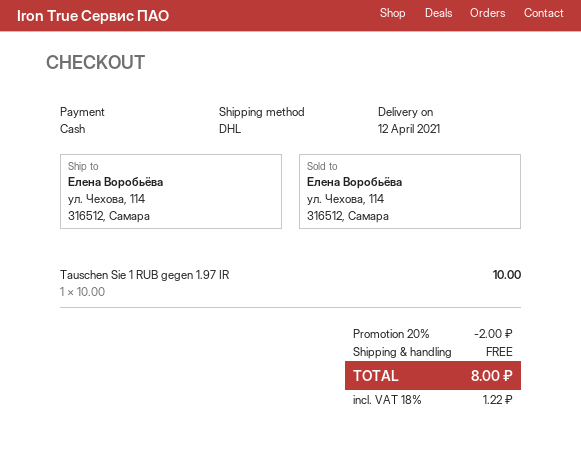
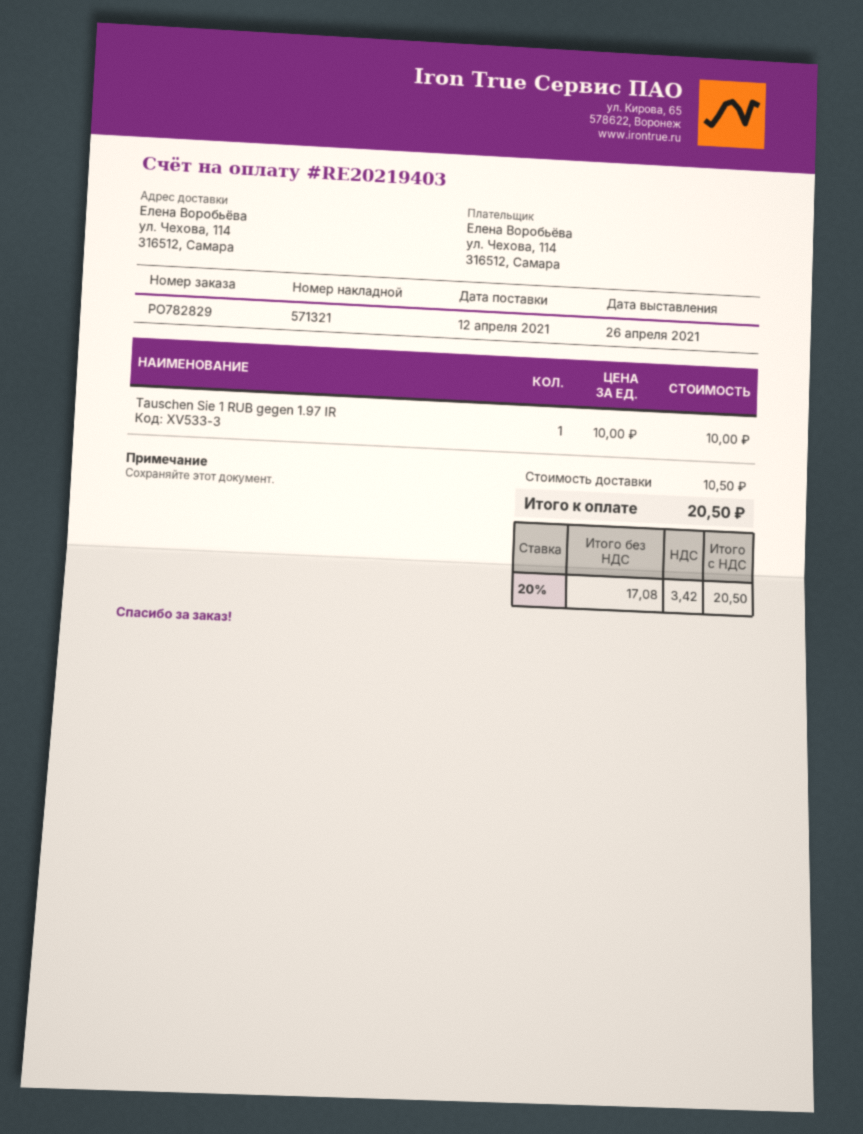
discount: 20% = 2.00 -> none
shipping: 0.00 -> 10.50
tax: 18% = 1.22 -> 20% = 3.42
total: 8.00 -> 20.50

